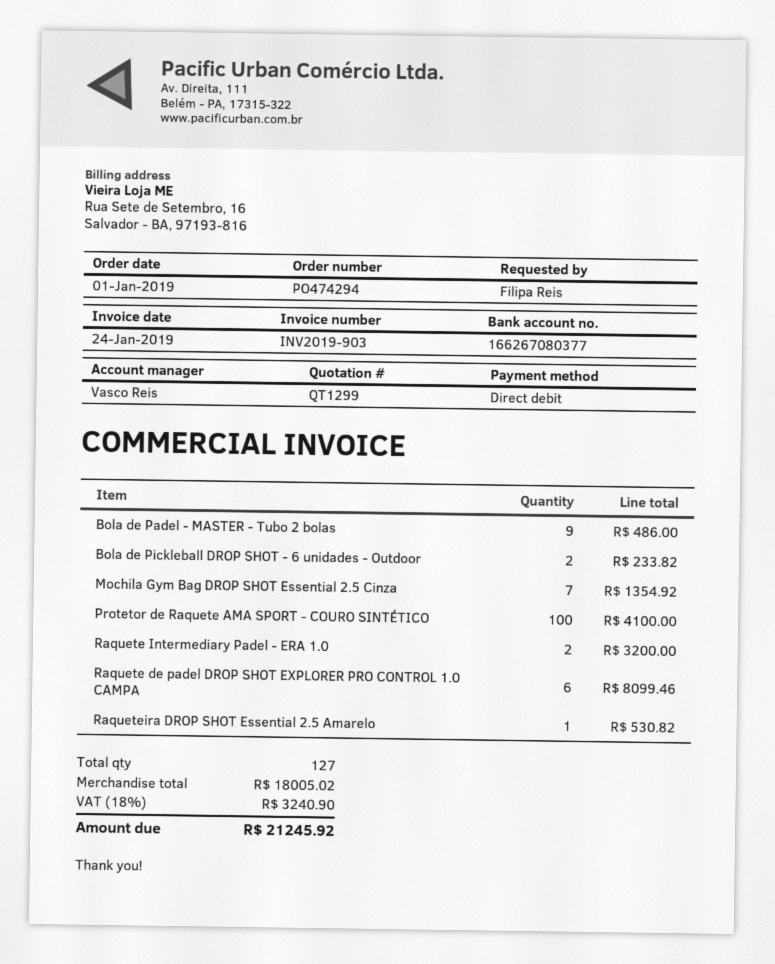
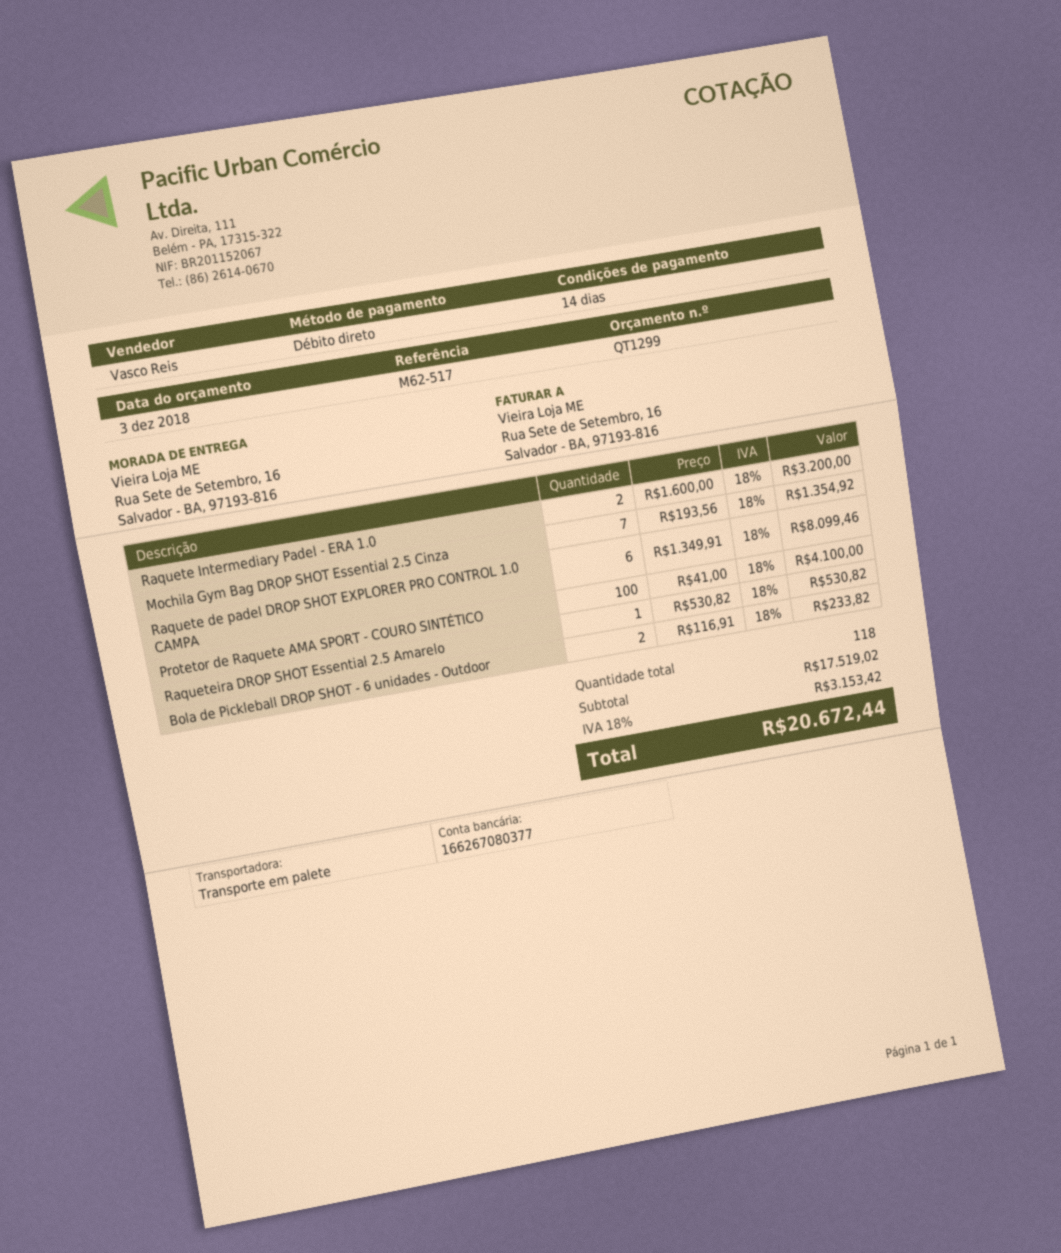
Bola de Padel - MASTER - Tubo 2 bolas: 9 for 486.00 -> none
total quantity: 127 -> 118
subtotal: 18005.02 -> 17519.02
tax: 18% = 3240.90 -> 18% = 3153.42
total: 21245.92 -> 20672.44

